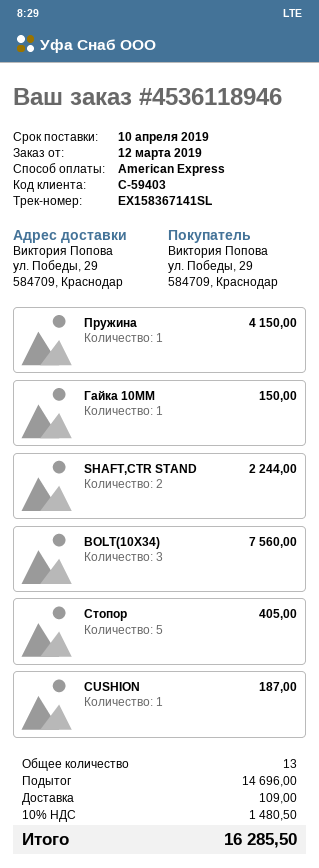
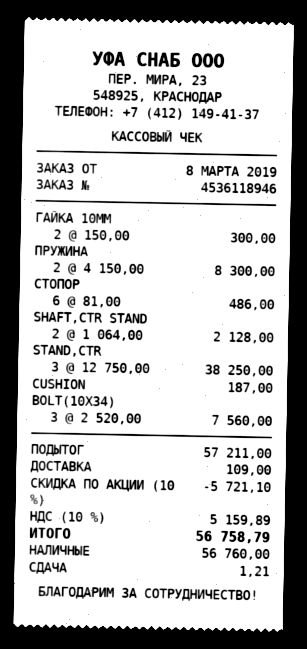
order date: 2019-03-12 -> 2019-03-08
payment method: American Express -> cash
Пружина: 1 for 4150.00 -> 2 for 8300.00
Гайка 10MM: 1 for 150.00 -> 2 for 300.00
SHAFT,CTR STAND: 2 for 2244.00 -> 2 for 2128.00
Стопор: 5 for 405.00 -> 6 for 486.00
STAND,CTR: none -> 3 for 38250.00
subtotal: 14696.00 -> 57211.00
discount: none -> 10% = 5721.10
tax: 10% = 1480.50 -> 10% = 5159.89
total: 16285.50 -> 56758.79

